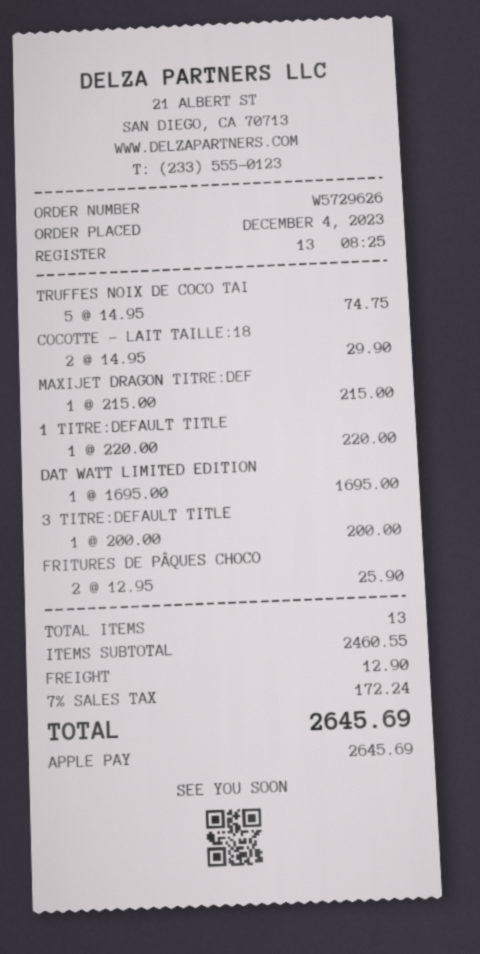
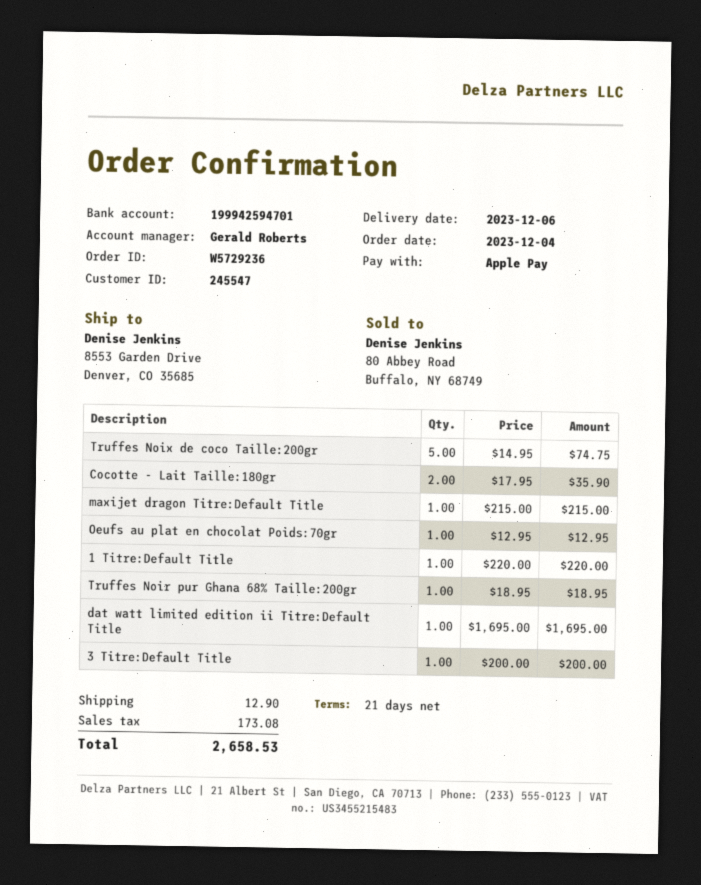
order number: W5729626 -> W5729236
COCOTTE - LAIT TAILLE:18: 2 x 14.95 = 29.90 -> 2 x 17.95 = 35.90
FRITURES DE PÂQUES CHOCO: 2 x 12.95 = 25.90 -> none
Oeufs au plat en chocolat Poids:70gr: none -> 1 x 12.95 = 12.95
Truffes Noir pur Ghana 68% Taille:200gr: none -> 1 x 18.95 = 18.95
tax: 172.24 -> 173.08
total: 2645.69 -> 2658.53

